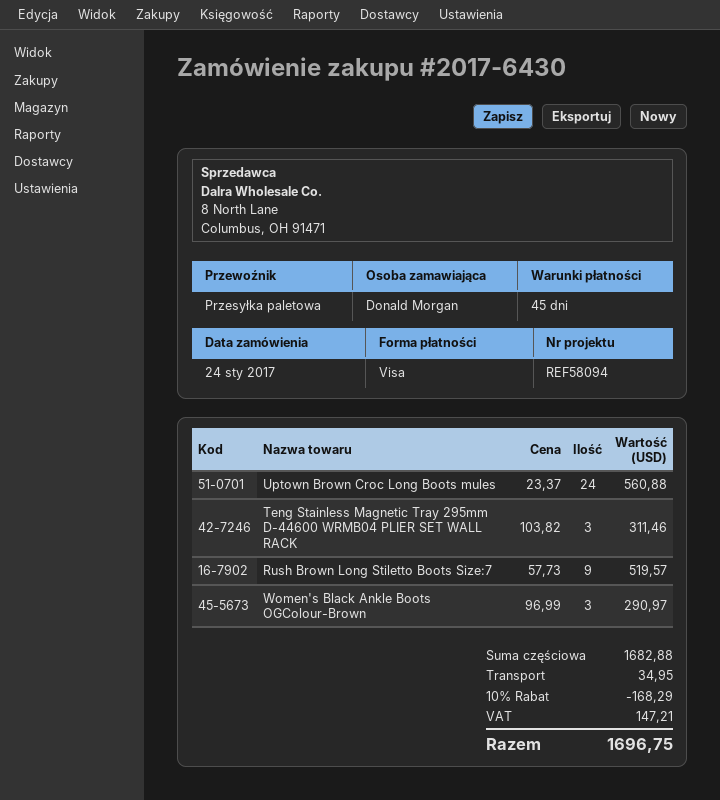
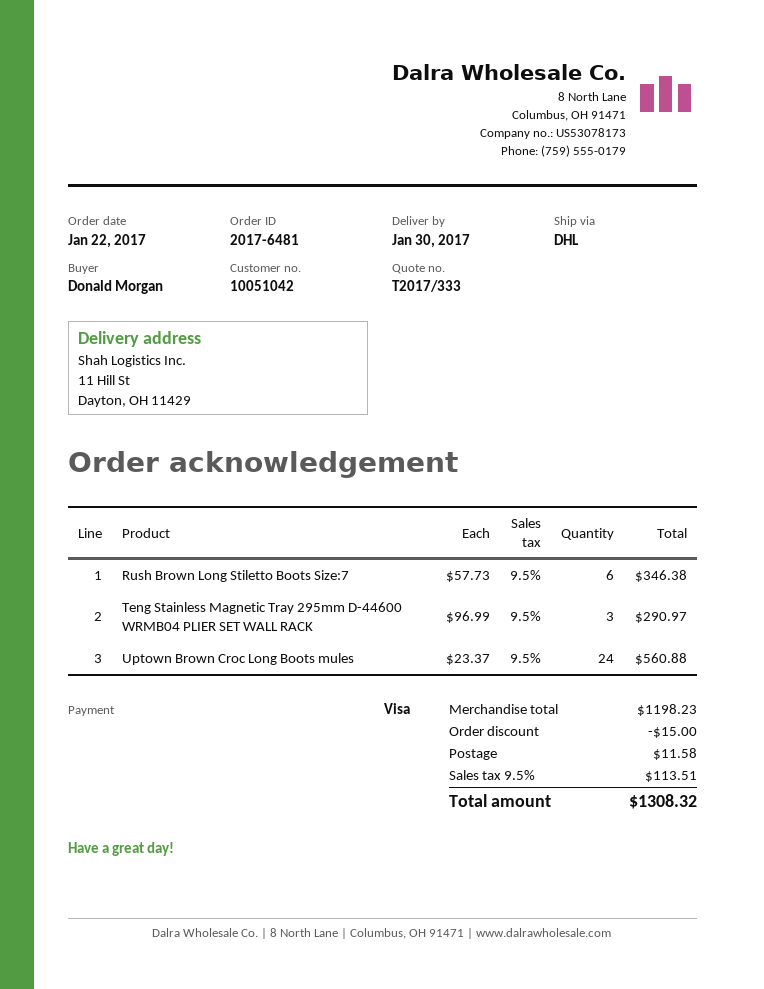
order number: 2017-6430 -> 2017-6481
order date: 2017-01-24 -> 2017-01-22
shipping method: pallet freight -> DHL
Teng Stainless Magnetic Tray 295mm D-44600 WRMB04 PLIER SET WALL RACK: 3 x 103.82 = 311.46 -> 3 x 96.99 = 290.97
Rush Brown Long Stiletto Boots Size:7: 9 x 57.73 = 519.57 -> 6 x 57.73 = 346.38
Women's Black Ankle Boots OGColour-Brown: 3 x 96.99 = 290.97 -> none
subtotal: 1682.88 -> 1198.23
discount: 168.29 -> 15.00
shipping: 34.95 -> 11.58
tax: 147.21 -> 113.51
total: 1696.75 -> 1308.32

